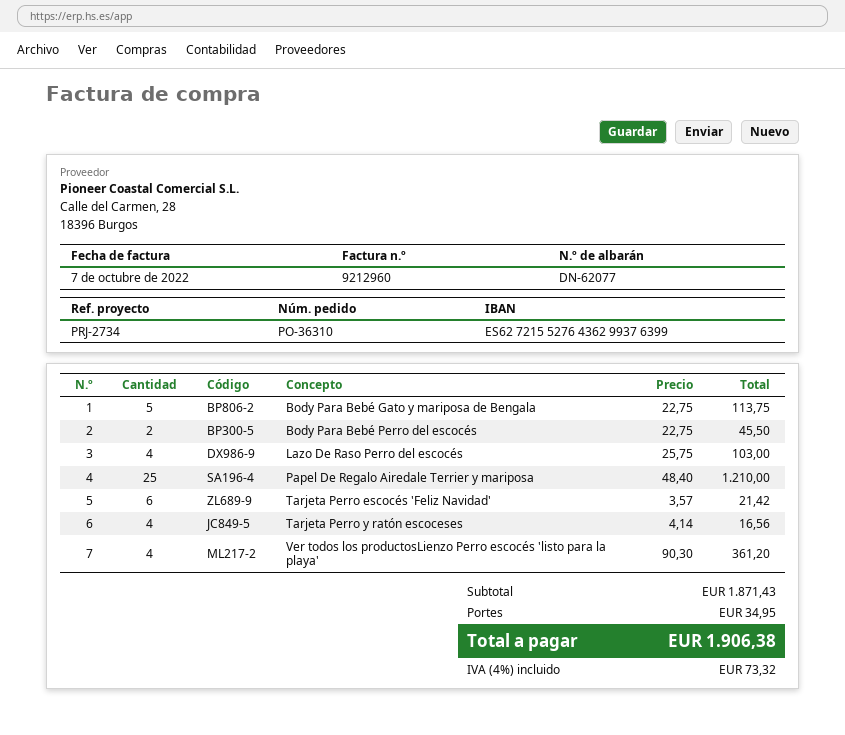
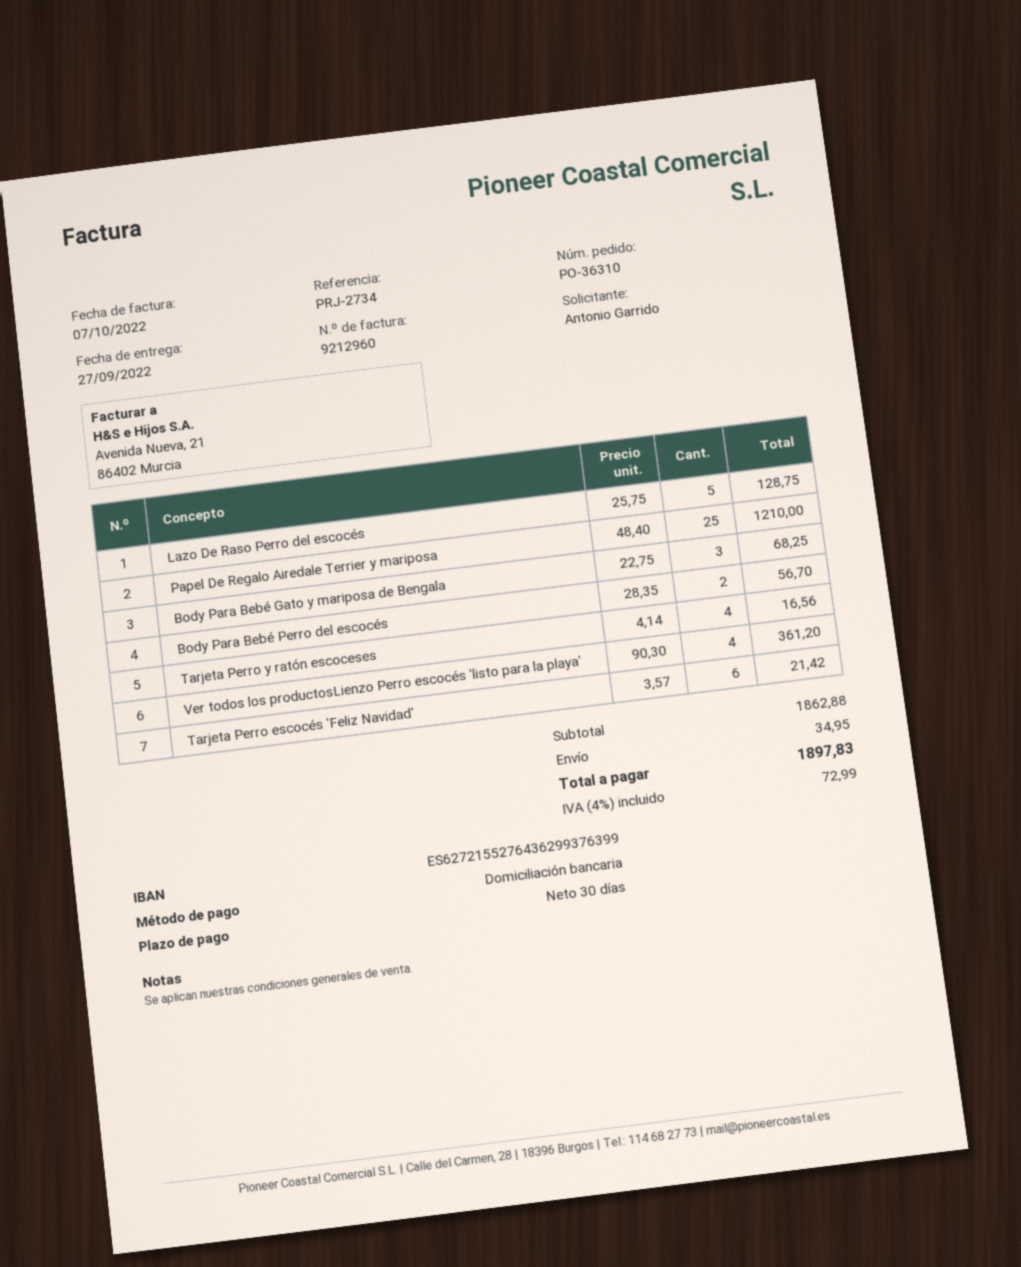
Body Para Bebé Gato y mariposa de Bengala: 5 x 22.75 = 113.75 -> 3 x 22.75 = 68.25
Body Para Bebé Perro del escocés: 2 x 22.75 = 45.50 -> 2 x 28.35 = 56.70
Lazo De Raso Perro del escocés: 4 x 25.75 = 103.00 -> 5 x 25.75 = 128.75
subtotal: 1871.43 -> 1862.88
tax: 4% = 73.32 -> 4% = 72.99
total: 1906.38 -> 1897.83

